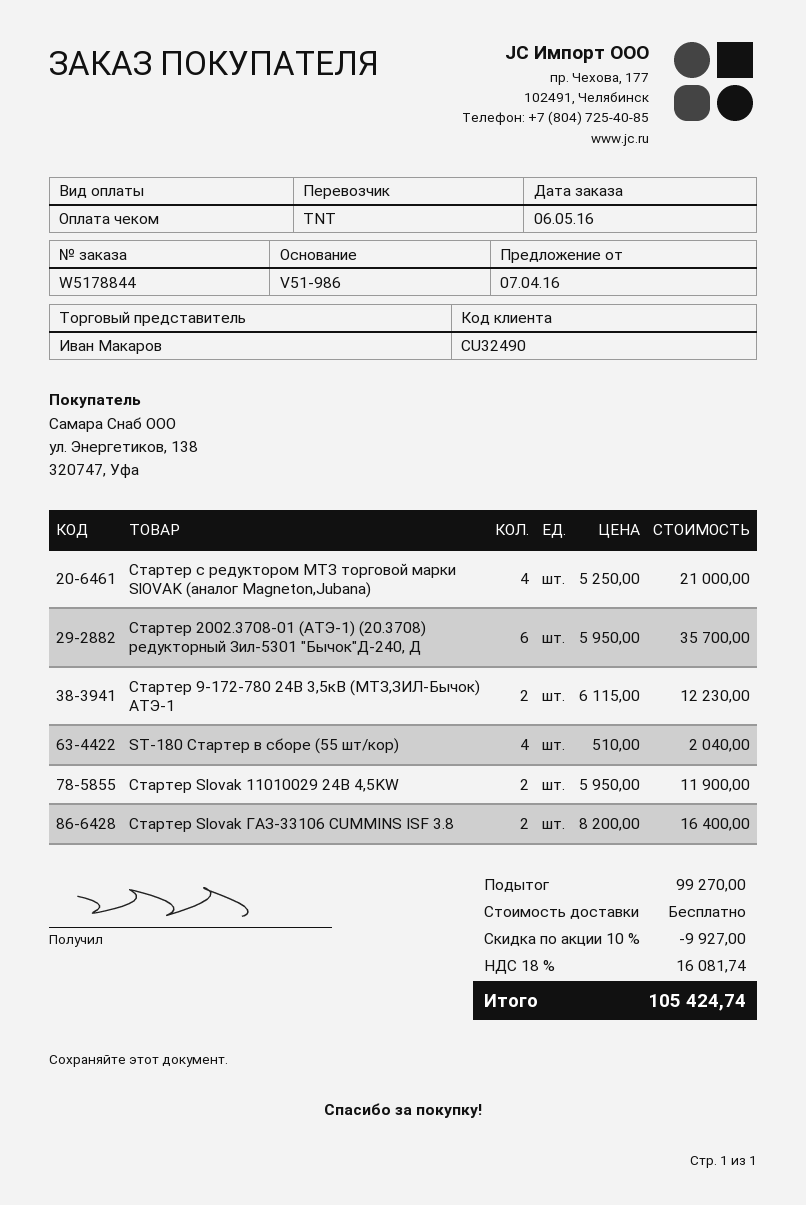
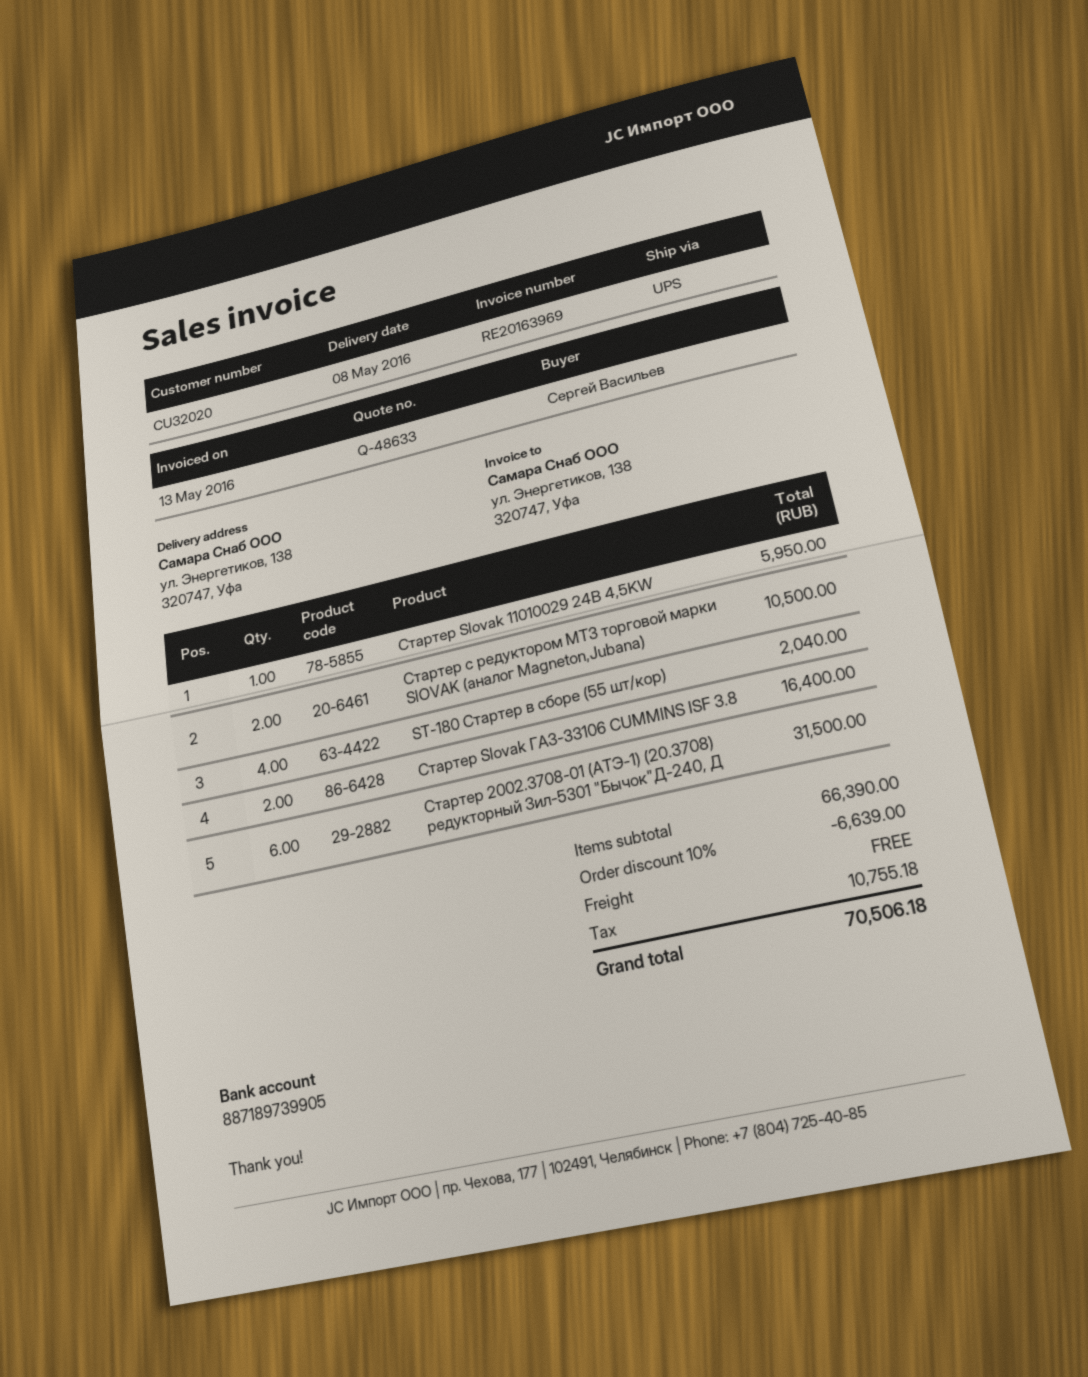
customer number: CU32490 -> CU32020
shipping method: TNT -> UPS
Стартер с редуктором МТЗ торговой марки SlOVAK (аналог Magneton,Jubana): 4 for 21000.00 -> 2 for 10500.00
Стартер 2002.3708-01 (АТЭ-1) (20.3708) редукторный Зил-5301 "Бычок"Д-240, Д: 6 for 35700.00 -> 6 for 31500.00
Стартер 9-172-780 24В 3,5кВ (МТЗ,ЗИЛ-Бычок) АТЭ-1: 2 for 12230.00 -> none
Стартер Slovak 11010029 24В 4,5KW: 2 for 11900.00 -> 1 for 5950.00
subtotal: 99270.00 -> 66390.00
discount: 10% = 9927.00 -> 10% = 6639.00
tax: 16081.74 -> 10755.18
total: 105424.74 -> 70506.18

